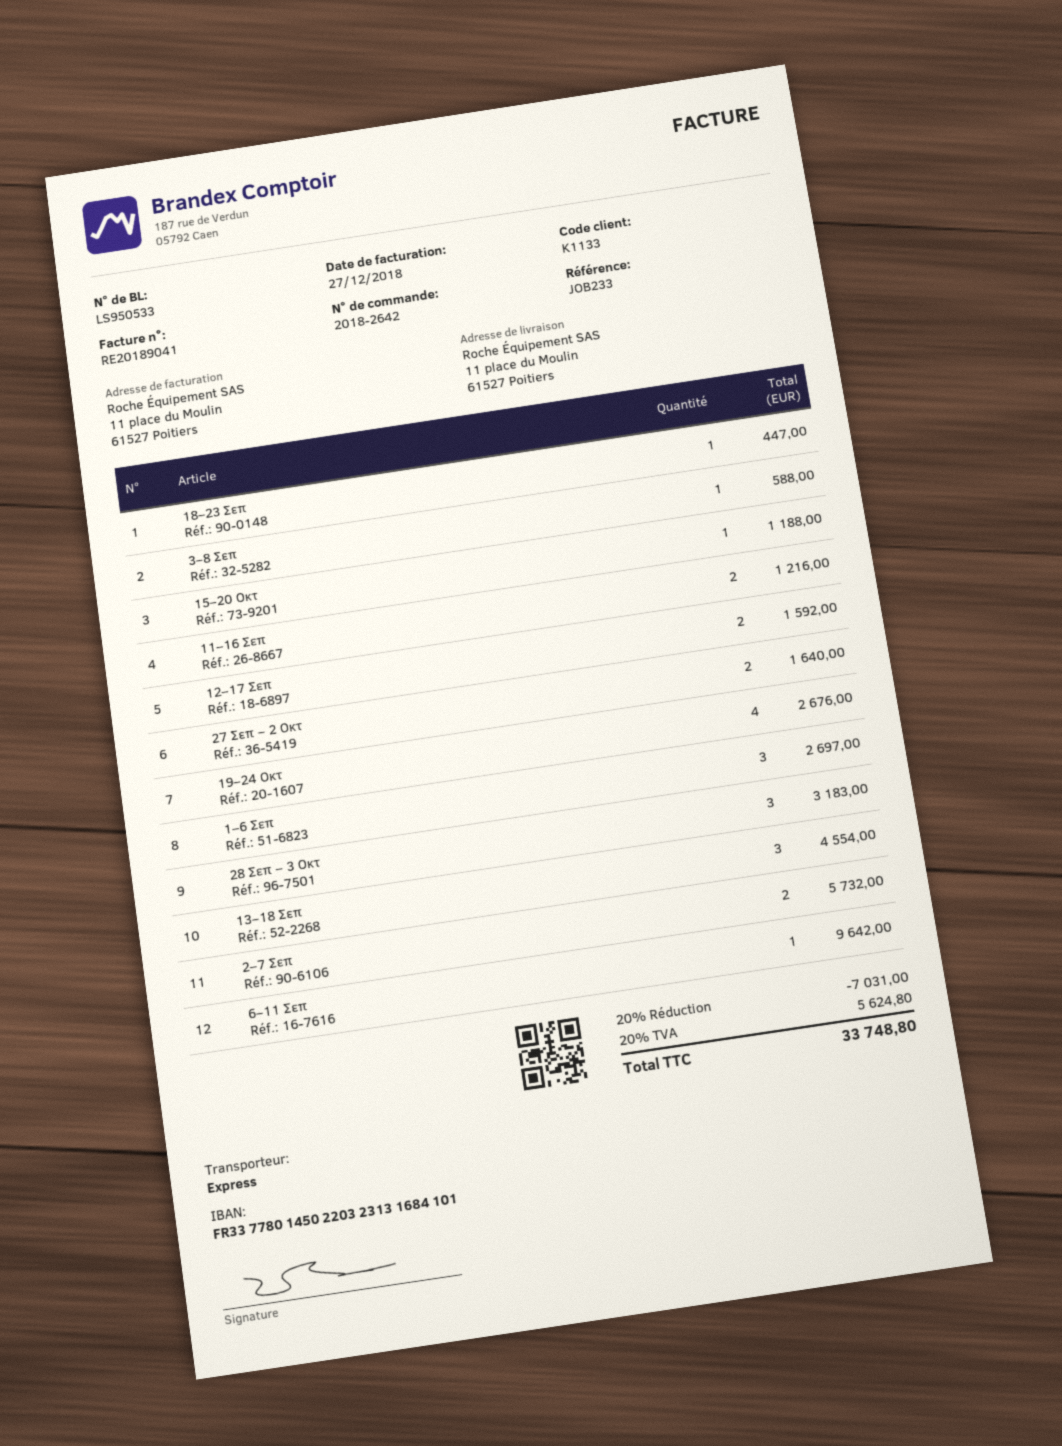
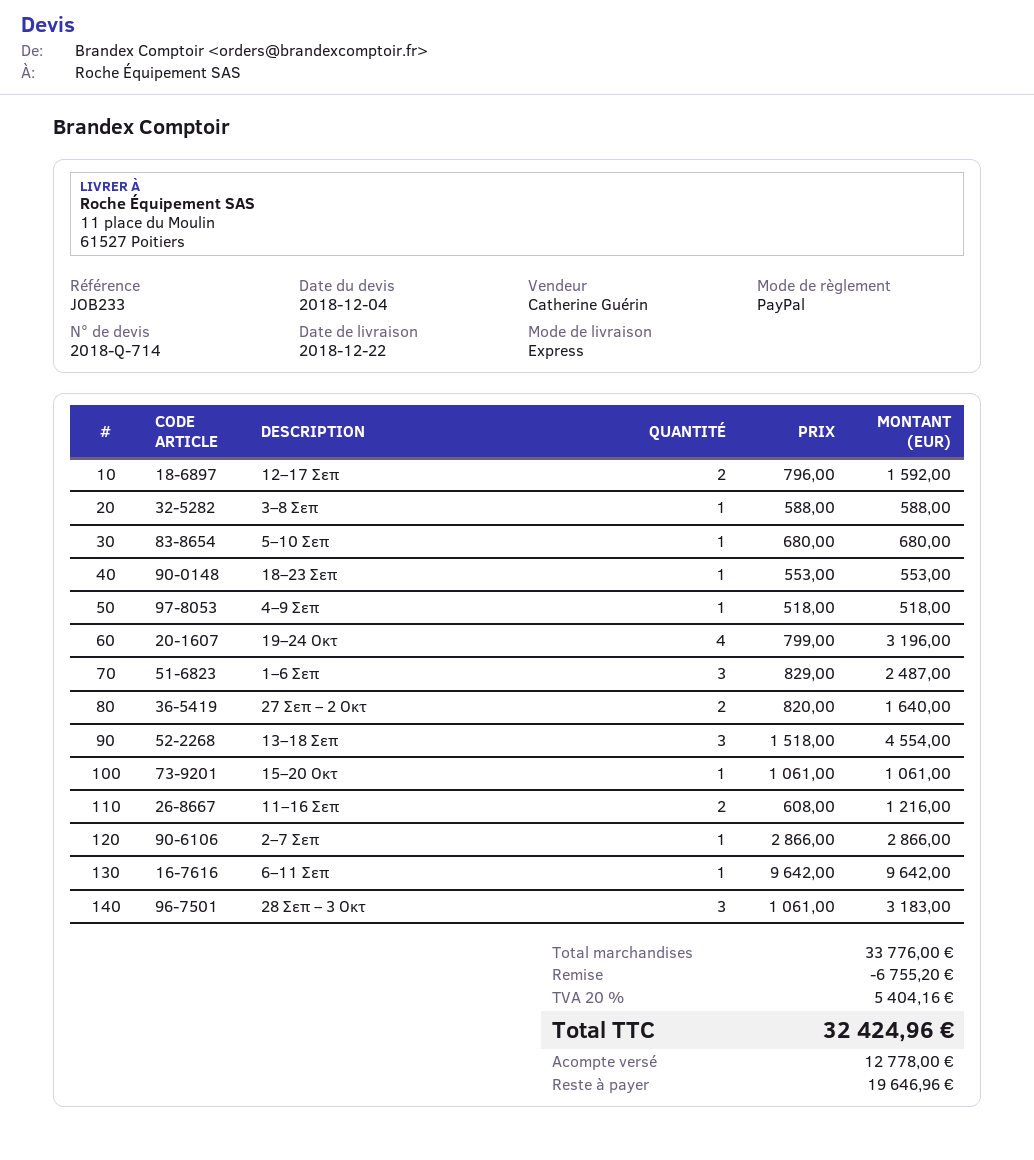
18–23 Σεπ: 1 for 447.00 -> 1 for 553.00
15–20 Οκτ: 1 for 1188.00 -> 1 for 1061.00
19–24 Οκτ: 4 for 2676.00 -> 4 for 3196.00
1–6 Σεπ: 3 for 2697.00 -> 3 for 2487.00
2–7 Σεπ: 2 for 5732.00 -> 1 for 2866.00
5–10 Σεπ: none -> 1 for 680.00
4–9 Σεπ: none -> 1 for 518.00
discount: 7031.00 -> 6755.20
tax: 20% = 5624.80 -> 20% = 5404.16
total: 33748.80 -> 32424.96

